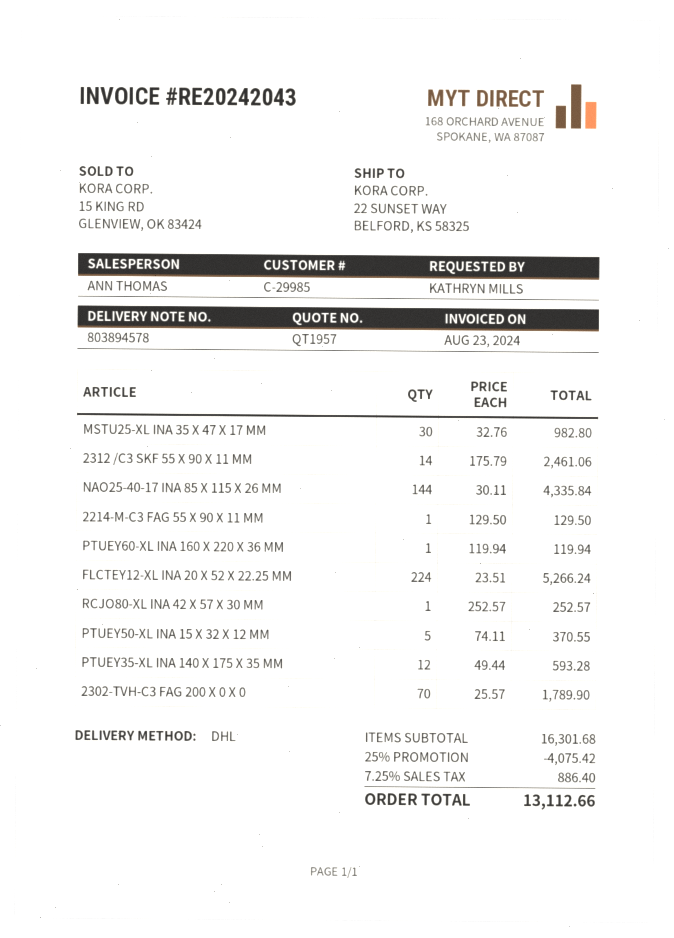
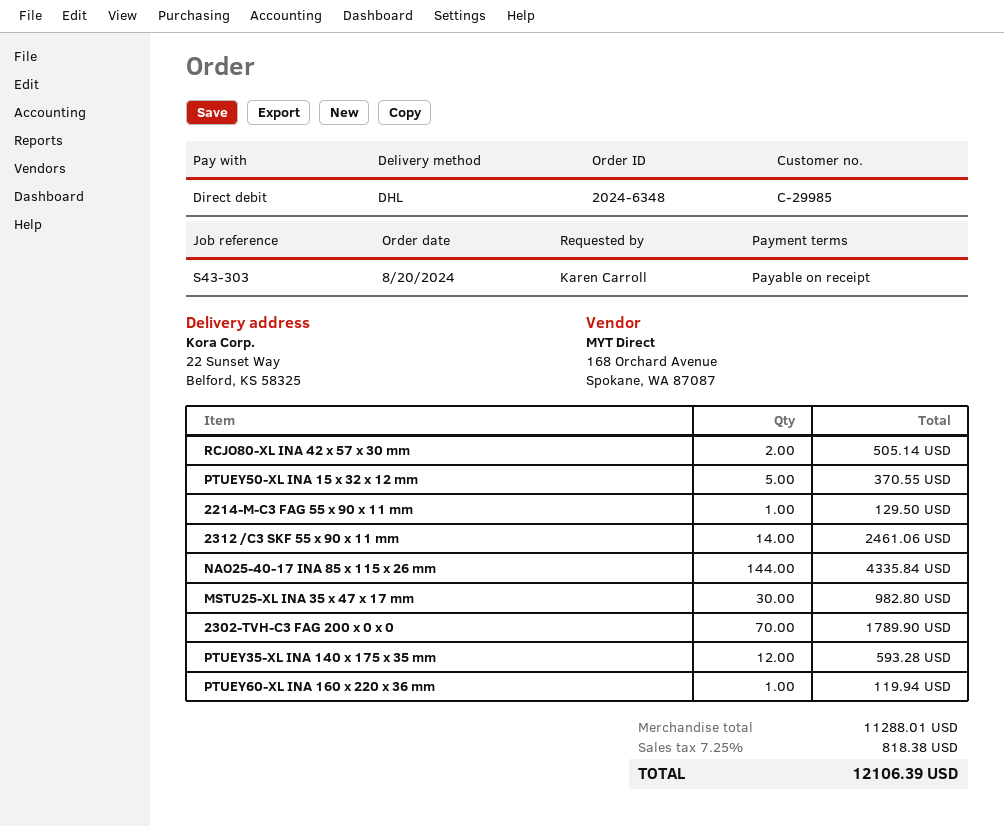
ordered by: KATHRYN MILLS -> Karen Carroll
FLCTEY12-XL INA 20 X 52 X 22.25 MM: 224 for 5266.24 -> none
RCJO80-XL INA 42 X 57 X 30 MM: 1 for 252.57 -> 2 for 505.14
subtotal: 16301.68 -> 11288.01
discount: 25% = 4075.42 -> none
tax: 7.25% = 886.40 -> 7.25% = 818.38
total: 13112.66 -> 12106.39

